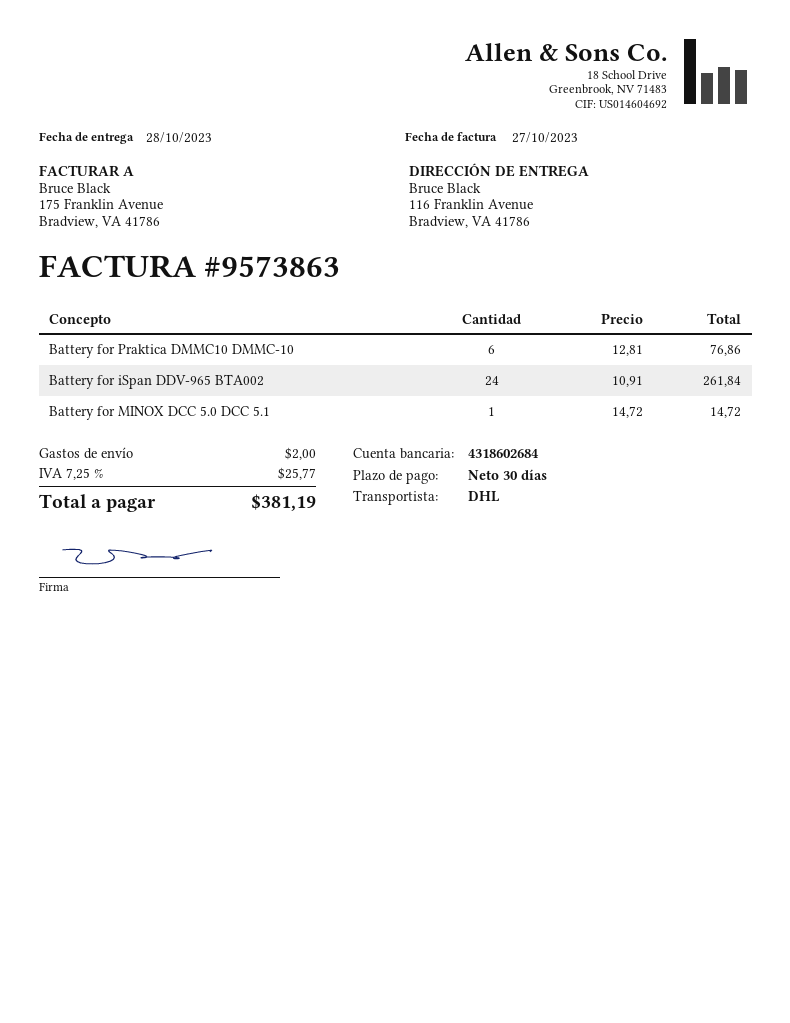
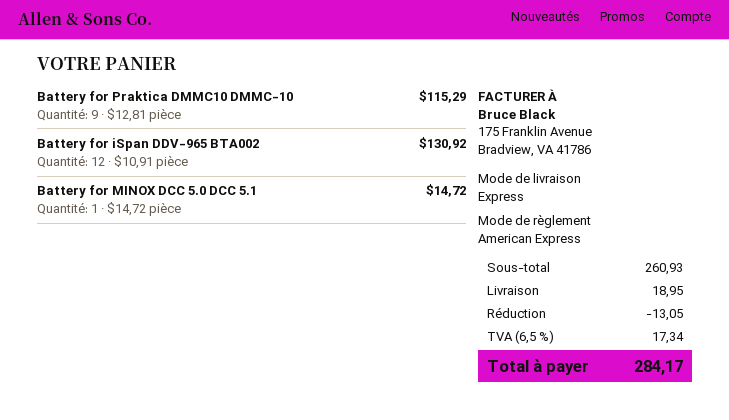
shipping method: DHL -> express
Battery for Praktica DMMC10 DMMC-10: 6 x 12.81 = 76.86 -> 9 x 12.81 = 115.29
Battery for iSpan DDV-965 BTA002: 24 x 10.91 = 261.84 -> 12 x 10.91 = 130.92
discount: none -> 13.05
shipping: 2.00 -> 18.95
tax: 7.25% = 25.77 -> 6.5% = 17.34
total: 381.19 -> 284.17

